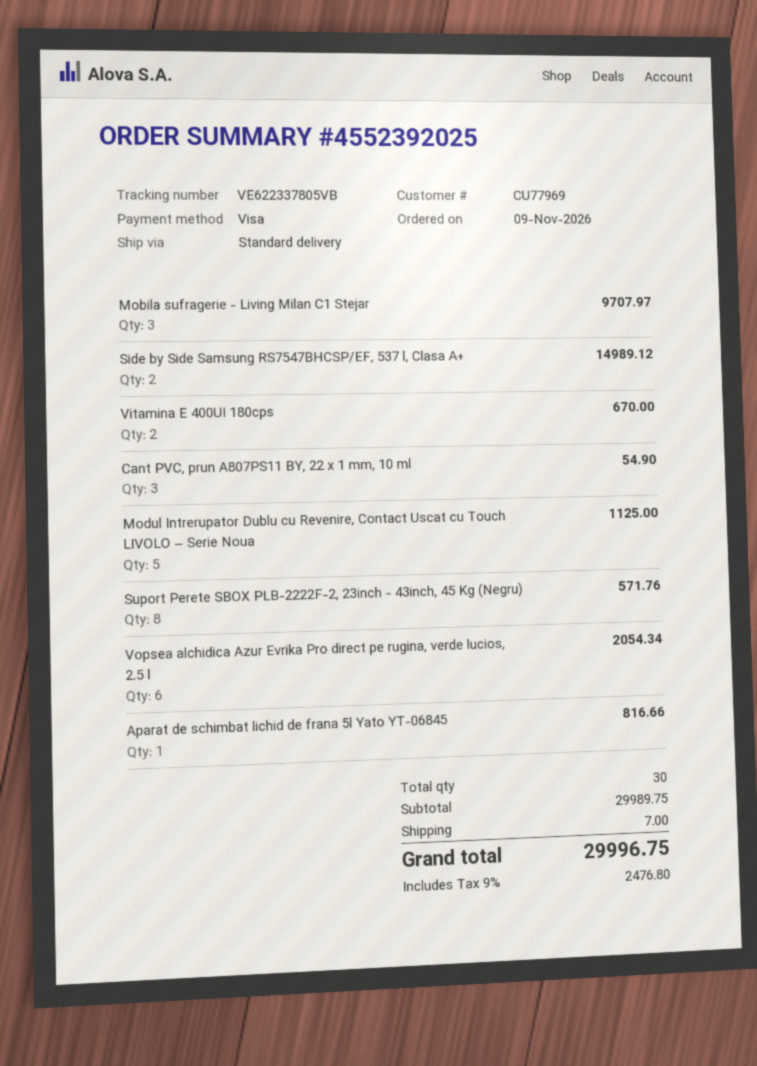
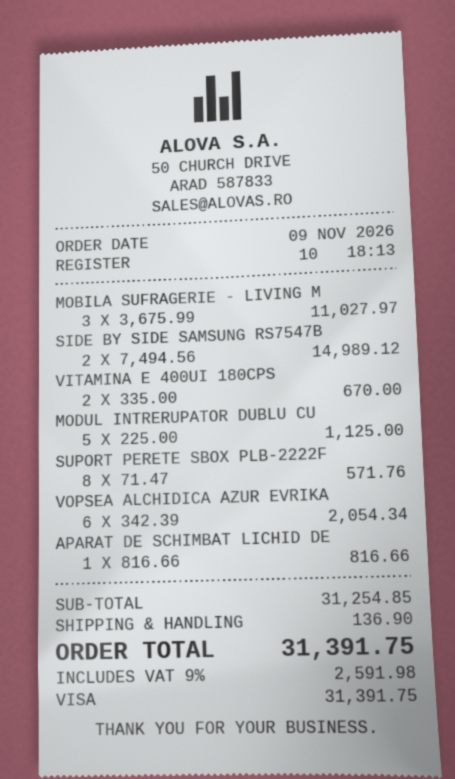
Mobila sufragerie - Living Milan C1 Stejar: 3 for 9707.97 -> 3 for 11027.97
Cant PVC, prun A807PS11 BY, 22 x 1 mm, 10 ml: 3 for 54.90 -> none
subtotal: 29989.75 -> 31254.85
shipping: 7.00 -> 136.90
tax: 9% = 2476.80 -> 9% = 2591.98
total: 29996.75 -> 31391.75

